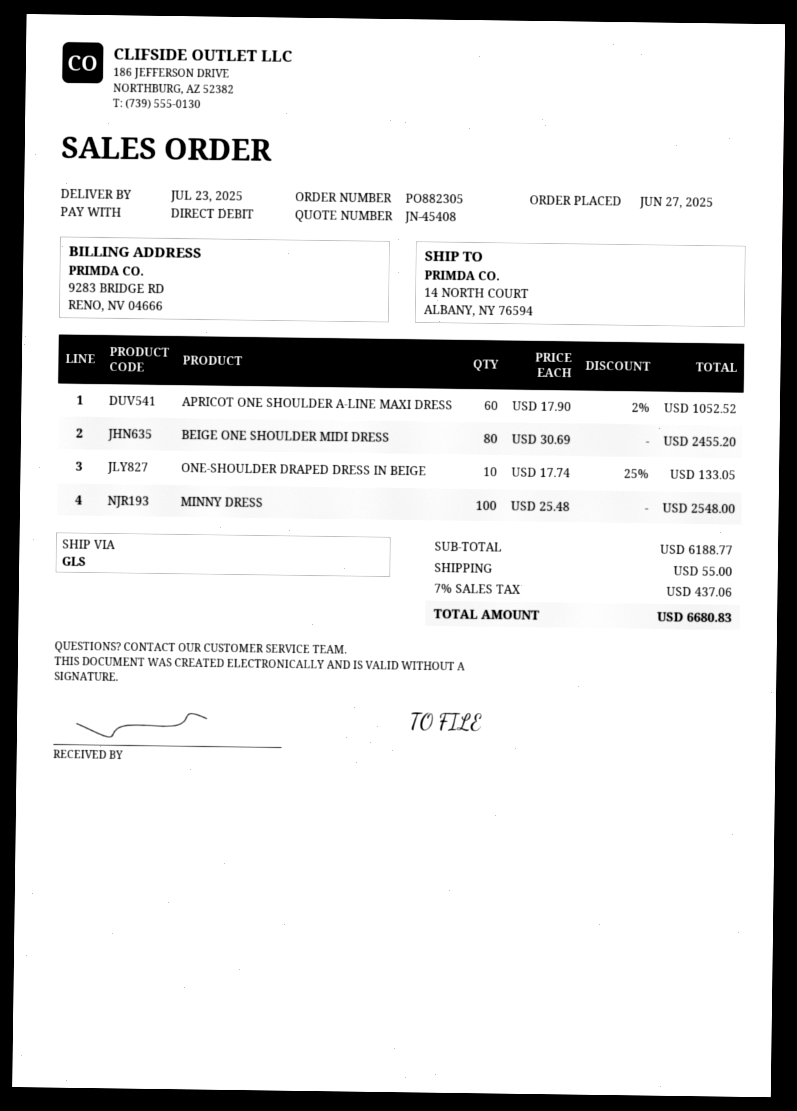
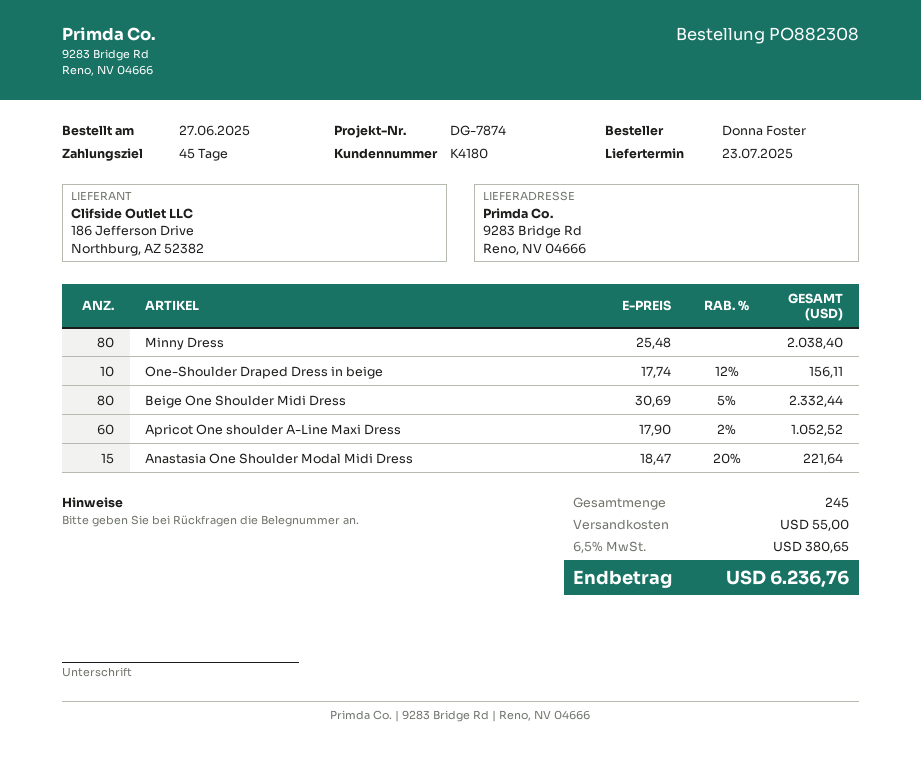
order number: PO882305 -> PO882308
ship to: 14 NORTH COURT, ALBANY, NY 76594 -> 9283 Bridge Rd, Reno, NV 04666
BEIGE ONE SHOULDER MIDI DRESS: 80 x 30.69 = 2455.20 -> 80 x 30.69 - 5% = 2332.44
ONE-SHOULDER DRAPED DRESS IN BEIGE: 10 x 17.74 - 25% = 133.05 -> 10 x 17.74 - 12% = 156.11
MINNY DRESS: 100 x 25.48 = 2548.00 -> 80 x 25.48 = 2038.40
Anastasia One Shoulder Modal Midi Dress: none -> 15 x 18.47 - 20% = 221.64
tax: 7% = 437.06 -> 6.5% = 380.65
total: 6680.83 -> 6236.76

